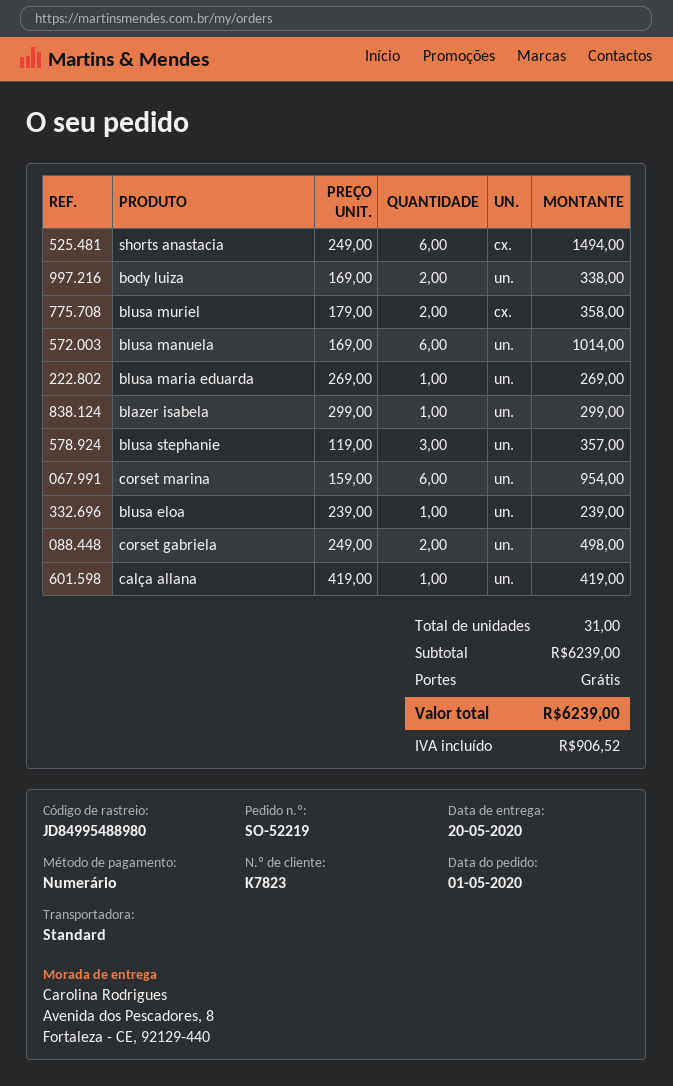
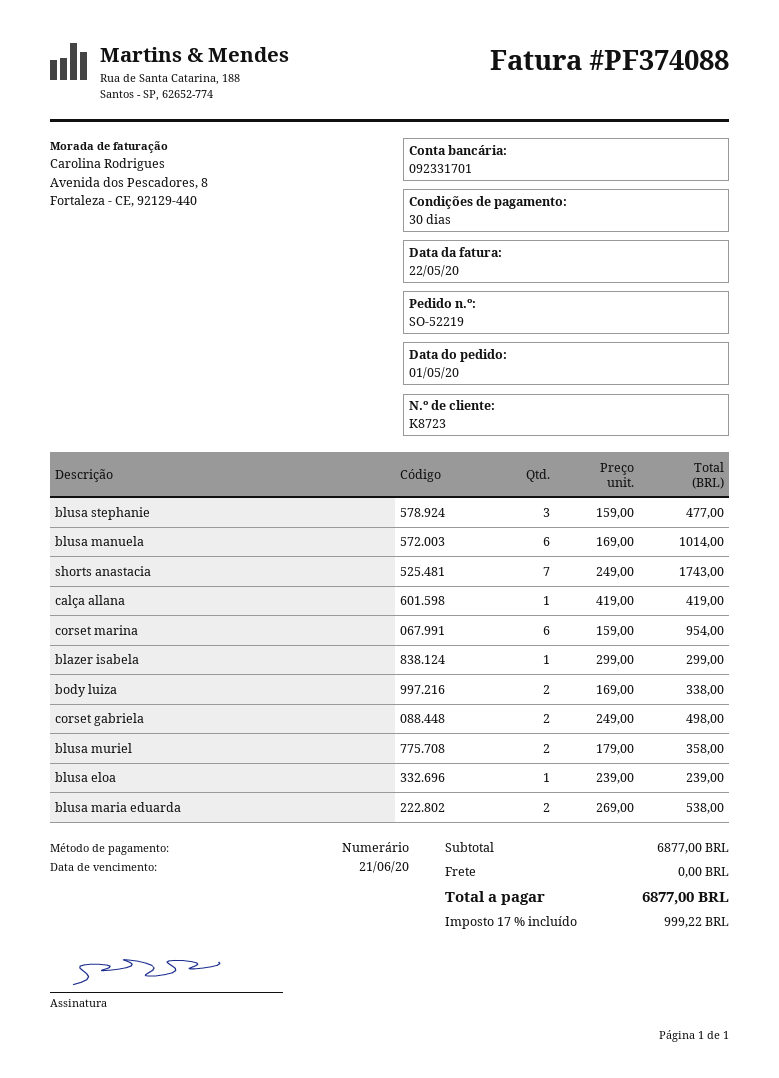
customer number: K7823 -> K8723
shorts anastacia: 6 x 249.00 = 1494.00 -> 7 x 249.00 = 1743.00
blusa maria eduarda: 1 x 269.00 = 269.00 -> 2 x 269.00 = 538.00
blusa stephanie: 3 x 119.00 = 357.00 -> 3 x 159.00 = 477.00
subtotal: 6239.00 -> 6877.00
tax: 906.52 -> 999.22
total: 6239.00 -> 6877.00

